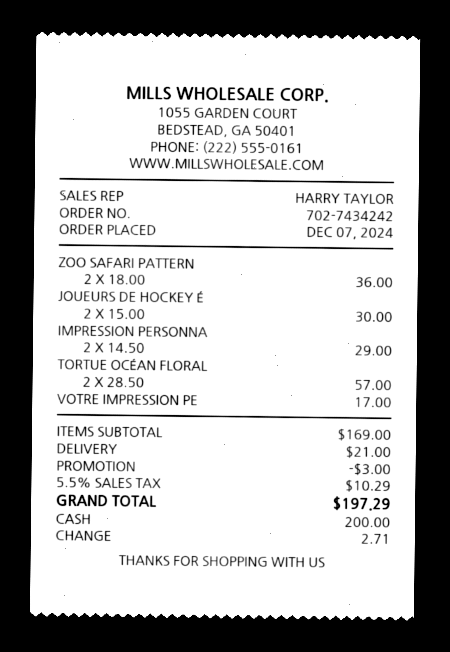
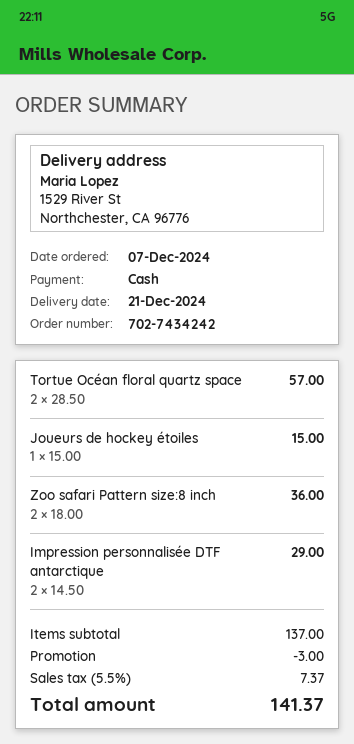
JOUEURS DE HOCKEY É: 2 x 15.00 = 30.00 -> 1 x 15.00 = 15.00
VOTRE IMPRESSION PE: 1 x 17.00 = 17.00 -> none
subtotal: 169.00 -> 137.00
shipping: 21.00 -> none
tax: 5.5% = 10.29 -> 5.5% = 7.37
total: 197.29 -> 141.37

